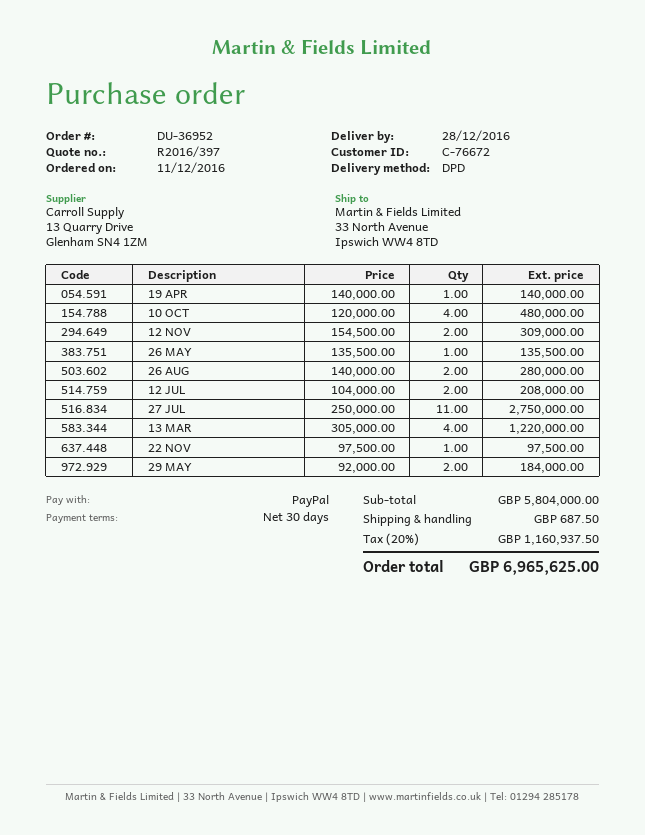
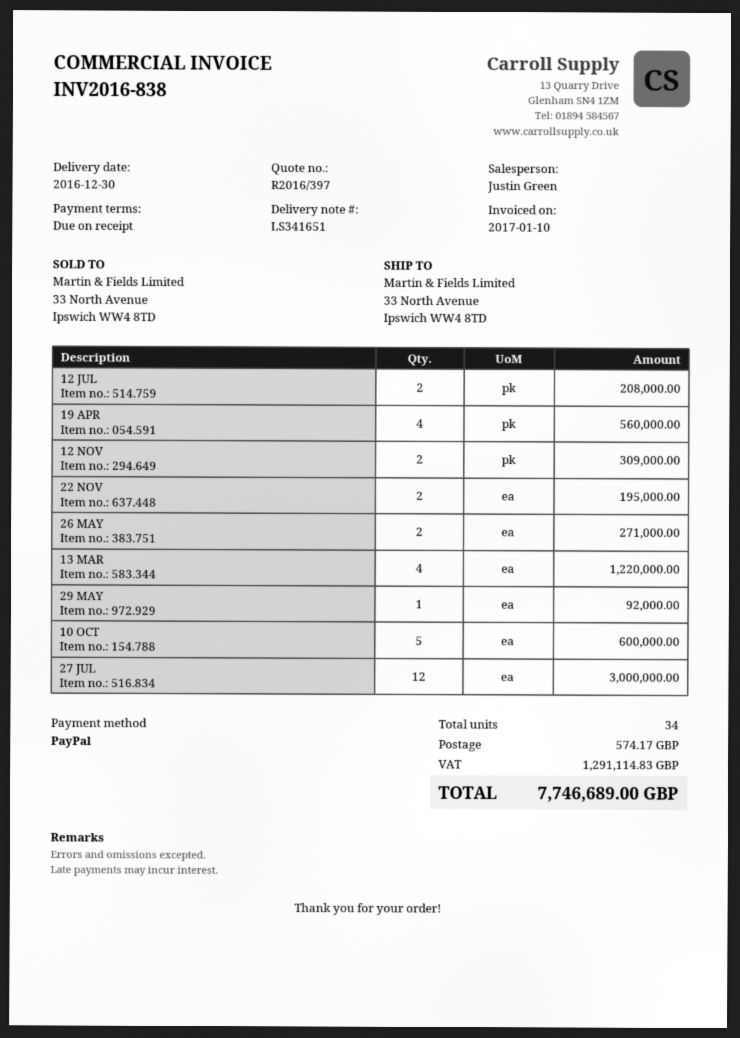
delivery date: 2016-12-28 -> 2016-12-30
payment terms: 30 days -> on receipt
19 APR: 1 for 140000.00 -> 4 for 560000.00
10 OCT: 4 for 480000.00 -> 5 for 600000.00
26 MAY: 1 for 135500.00 -> 2 for 271000.00
26 AUG: 2 for 280000.00 -> none
27 JUL: 11 for 2750000.00 -> 12 for 3000000.00
22 NOV: 1 for 97500.00 -> 2 for 195000.00
29 MAY: 2 for 184000.00 -> 1 for 92000.00
shipping: 687.50 -> 574.17
tax: 1160937.50 -> 1291114.83
total: 6965625.00 -> 7746689.00

